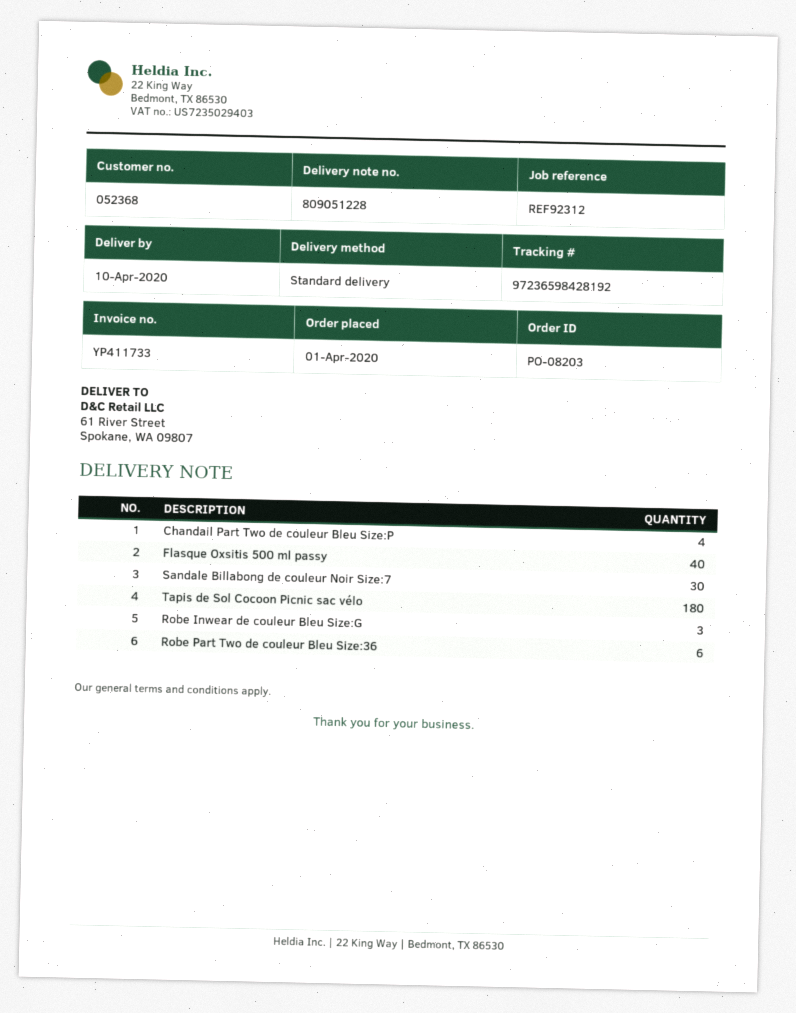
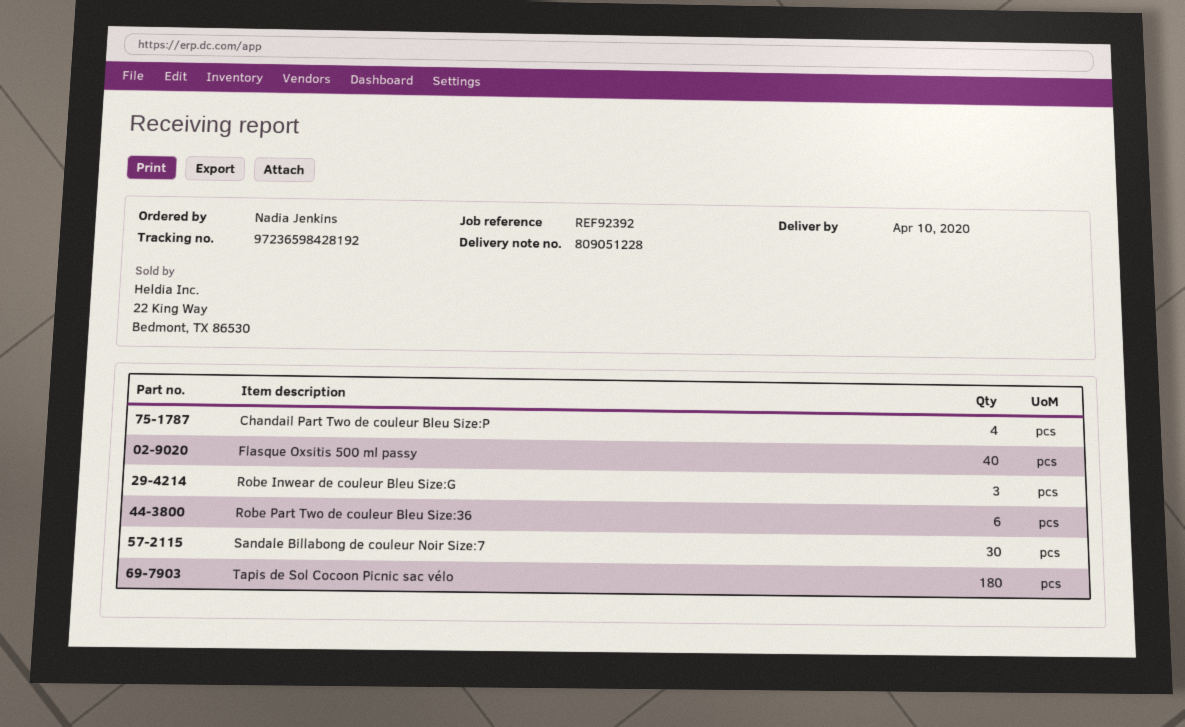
reference: REF92312 -> REF92392

